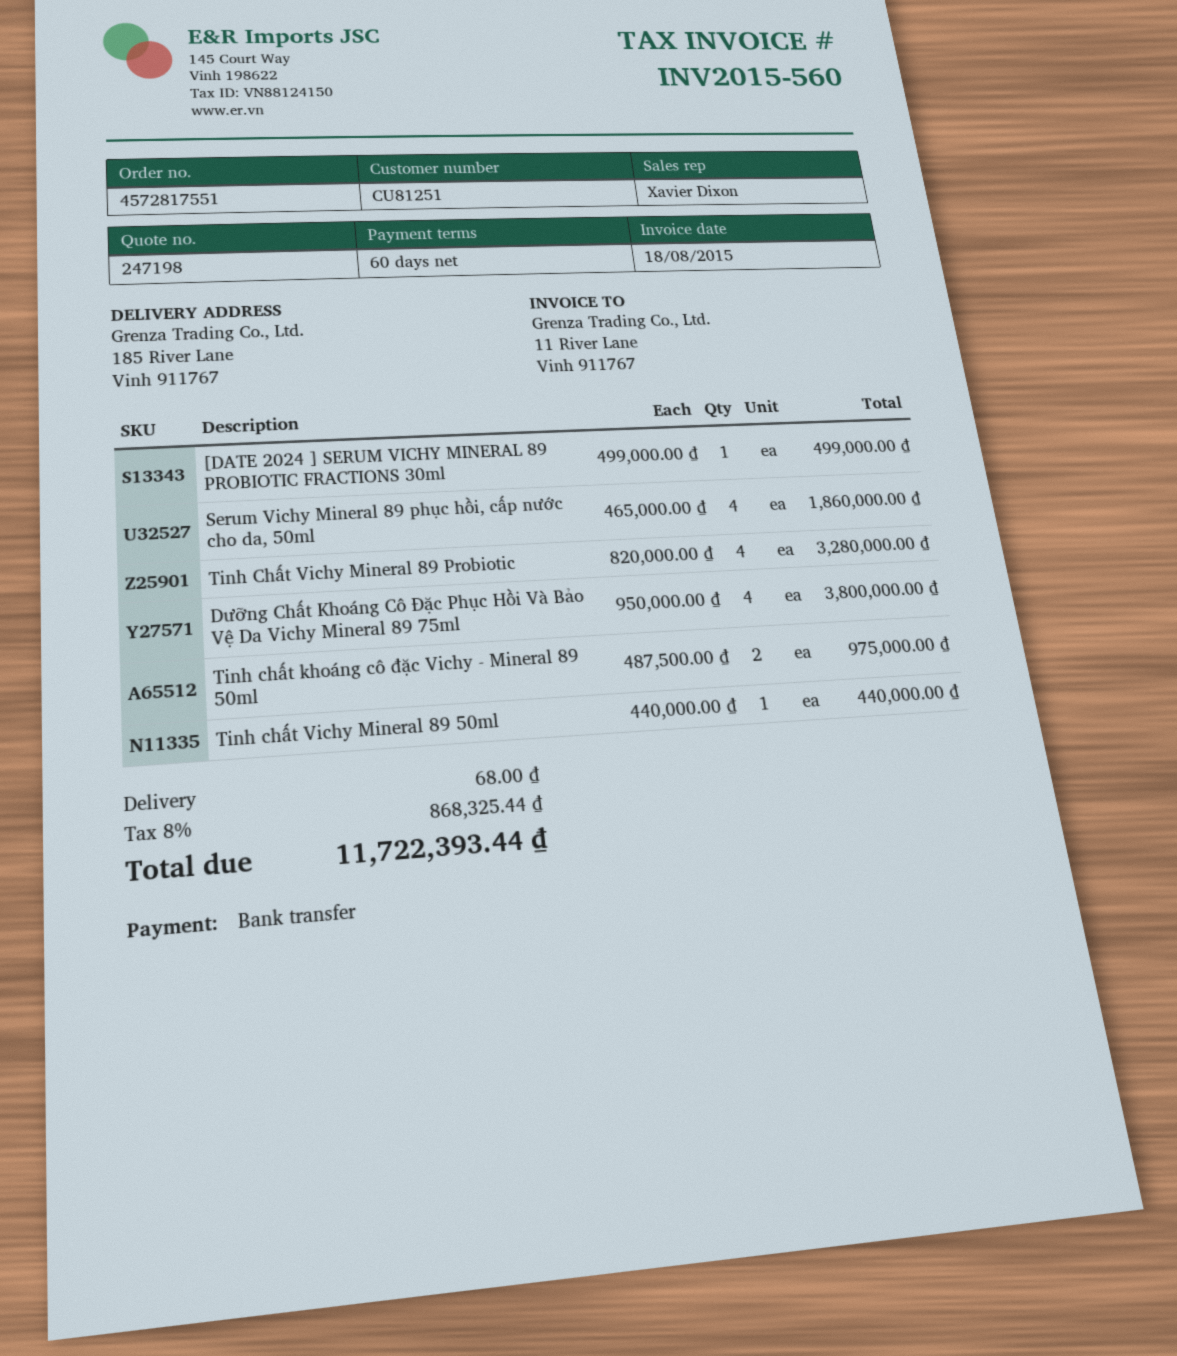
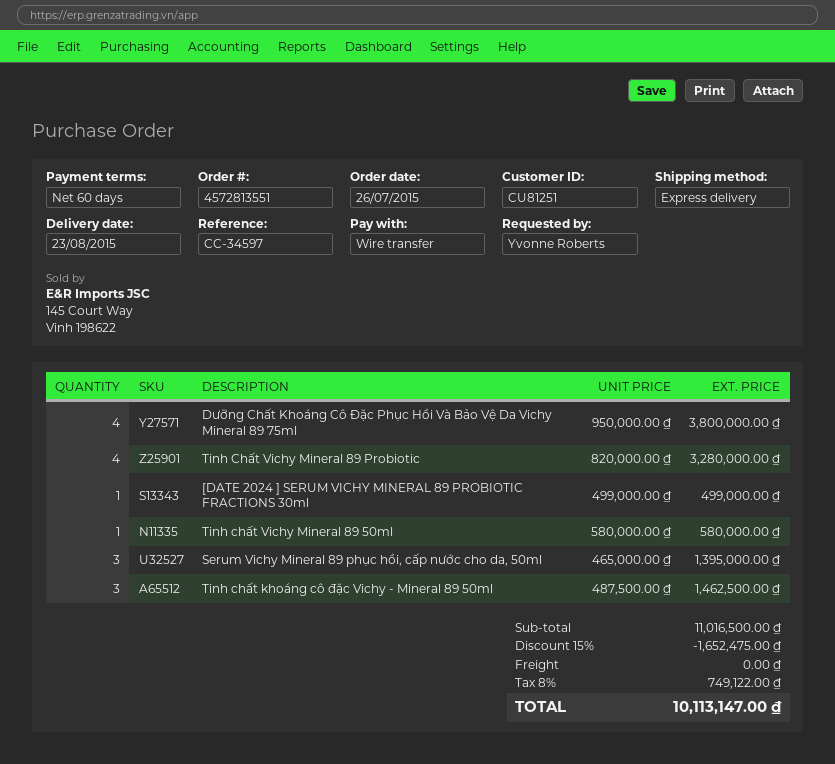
order number: 4572817551 -> 4572813551
Serum Vichy Mineral 89 phục hồi, cấp nước cho da, 50ml: 4 x 465000.00 = 1860000.00 -> 3 x 465000.00 = 1395000.00
Tinh chất khoáng cô đặc Vichy - Mineral 89 50ml: 2 x 487500.00 = 975000.00 -> 3 x 487500.00 = 1462500.00
Tinh chất Vichy Mineral 89 50ml: 1 x 440000.00 = 440000.00 -> 1 x 580000.00 = 580000.00
discount: none -> 15% = 1652475.00
shipping: 68.00 -> 0.00
tax: 8% = 868325.44 -> 8% = 749122.00
total: 11722393.44 -> 10113147.00

